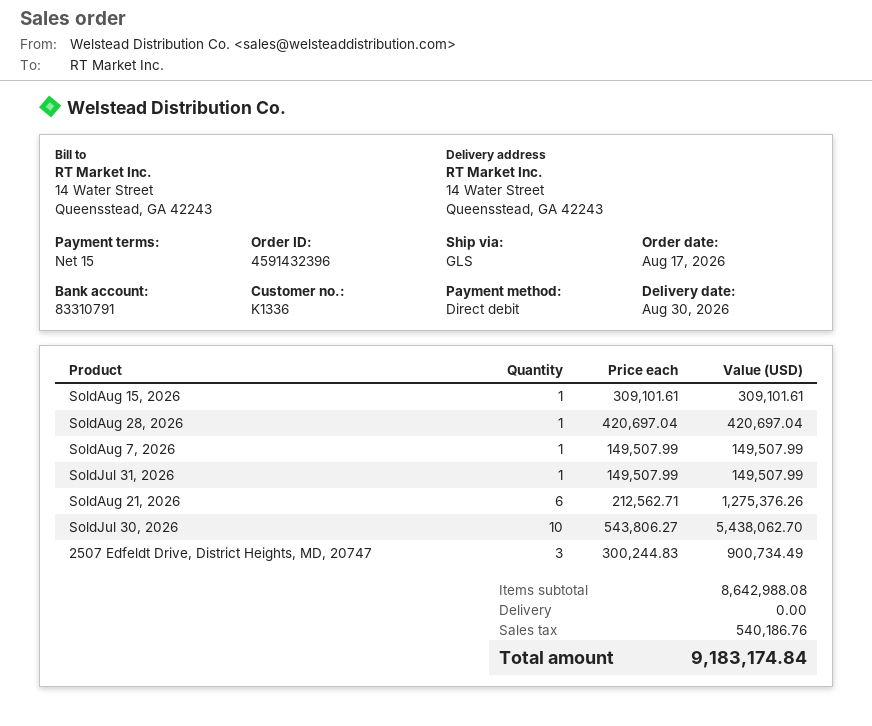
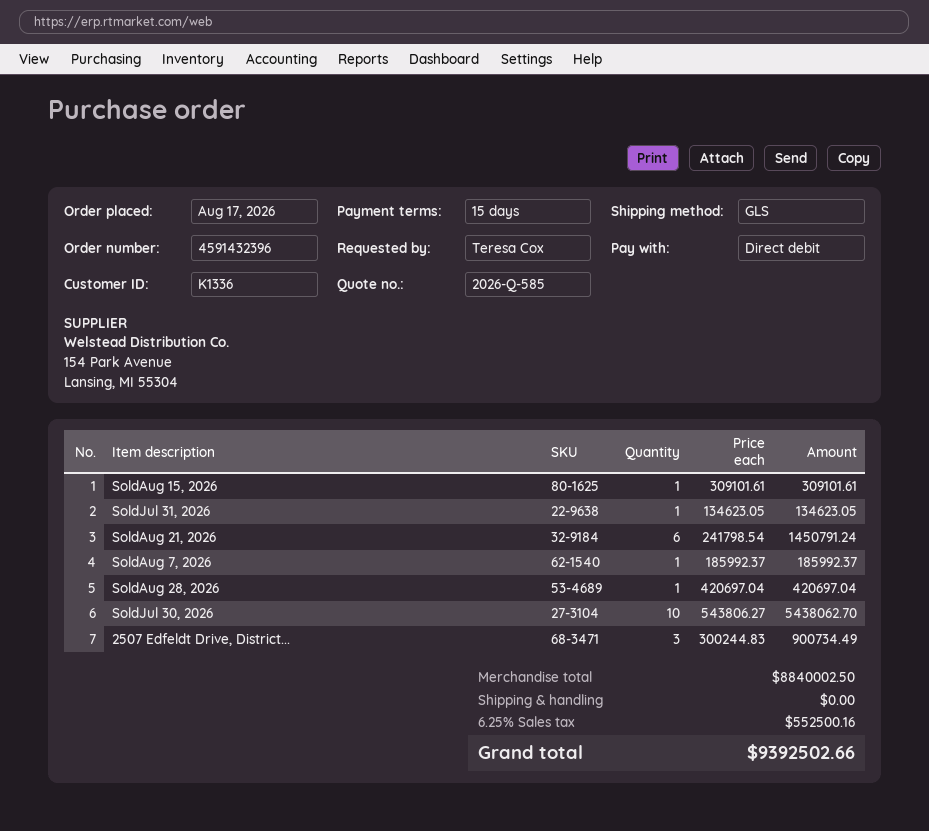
SoldAug 7, 2026: 1 x 149507.99 = 149507.99 -> 1 x 185992.37 = 185992.37
SoldJul 31, 2026: 1 x 149507.99 = 149507.99 -> 1 x 134623.05 = 134623.05
SoldAug 21, 2026: 6 x 212562.71 = 1275376.26 -> 6 x 241798.54 = 1450791.24
subtotal: 8642988.08 -> 8840002.50
tax: 540186.76 -> 552500.16
total: 9183174.84 -> 9392502.66

